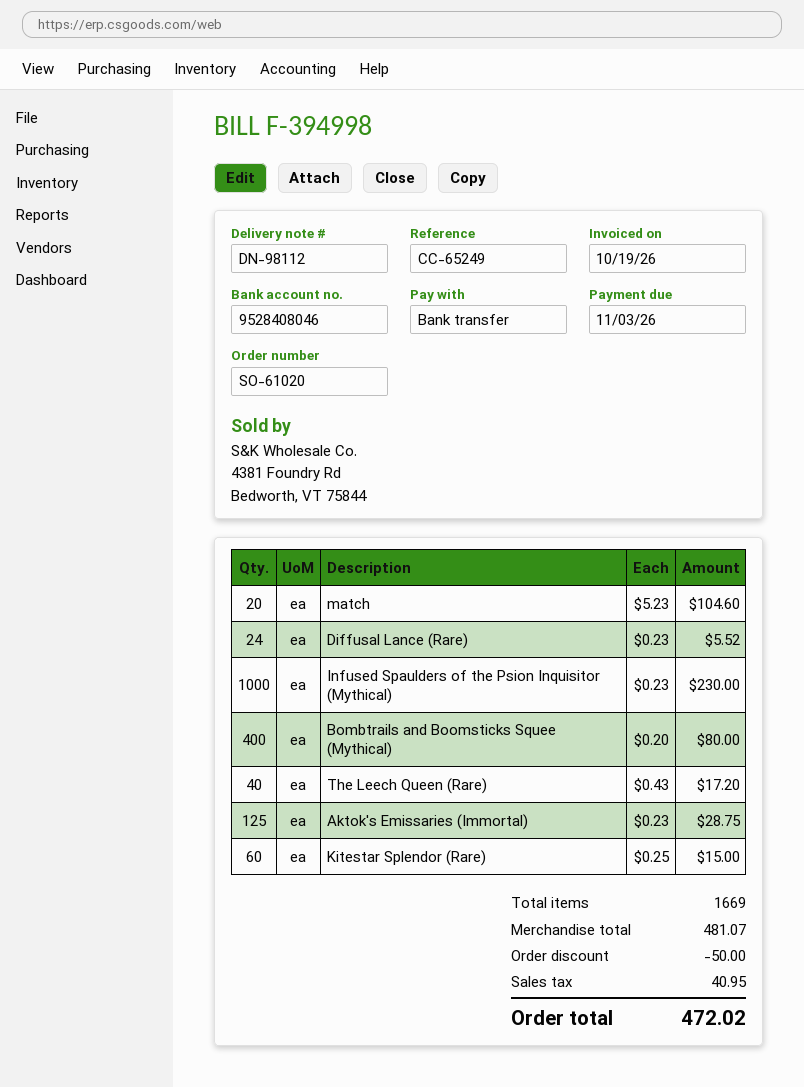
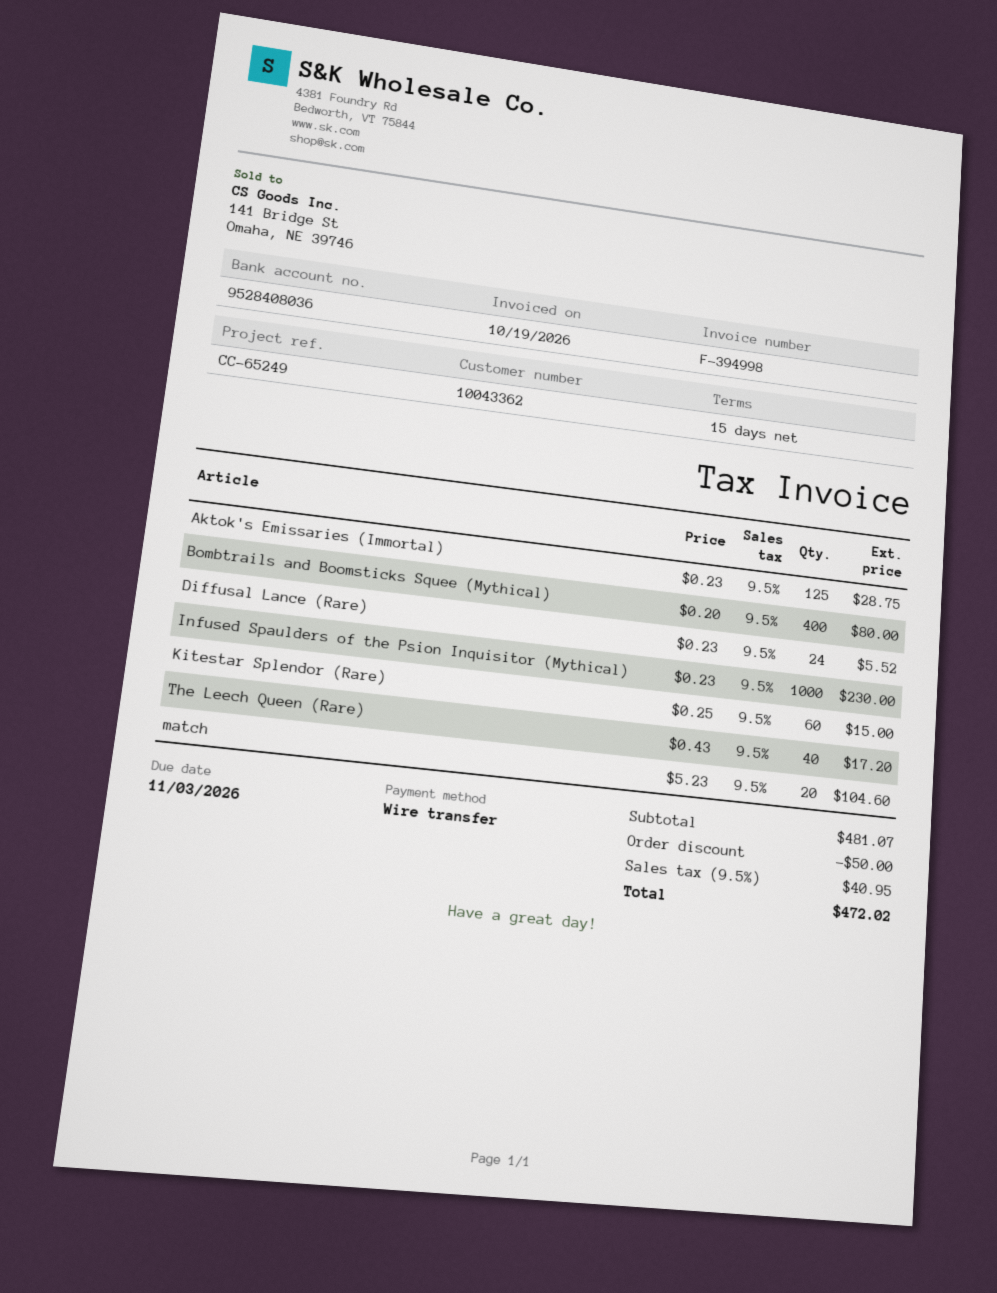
bank account: 9528408046 -> 9528408036

